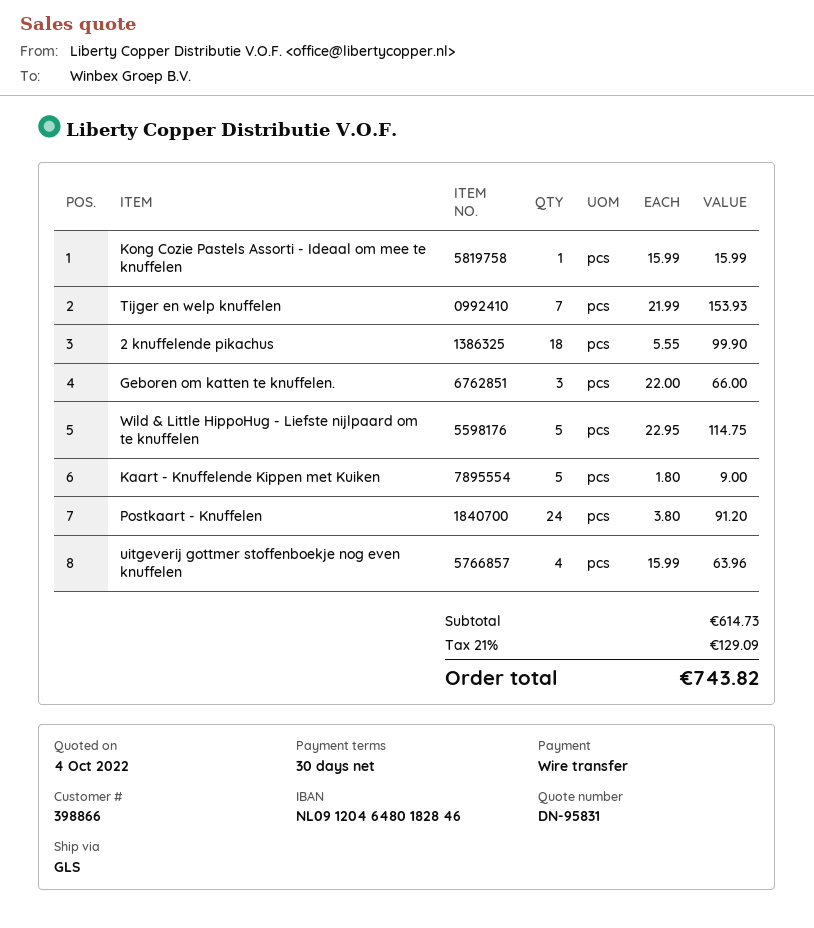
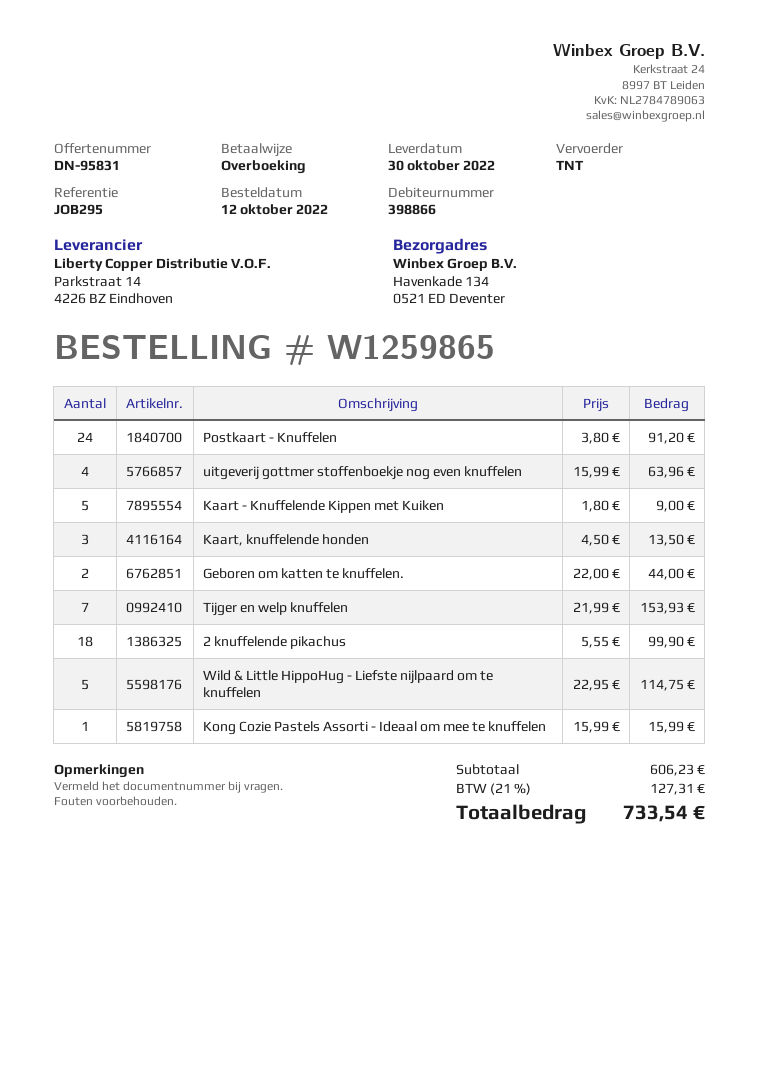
shipping method: GLS -> TNT
Geboren om katten te knuffelen.: 3 x 22.00 = 66.00 -> 2 x 22.00 = 44.00
Kaart, knuffelende honden: none -> 3 x 4.50 = 13.50
subtotal: 614.73 -> 606.23
tax: 21% = 129.09 -> 21% = 127.31
total: 743.82 -> 733.54

